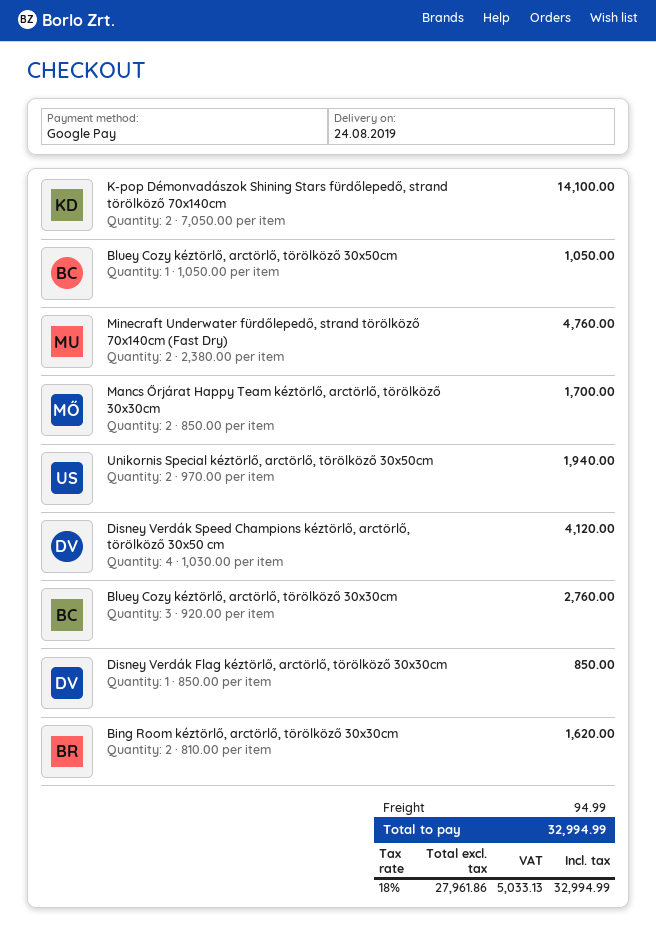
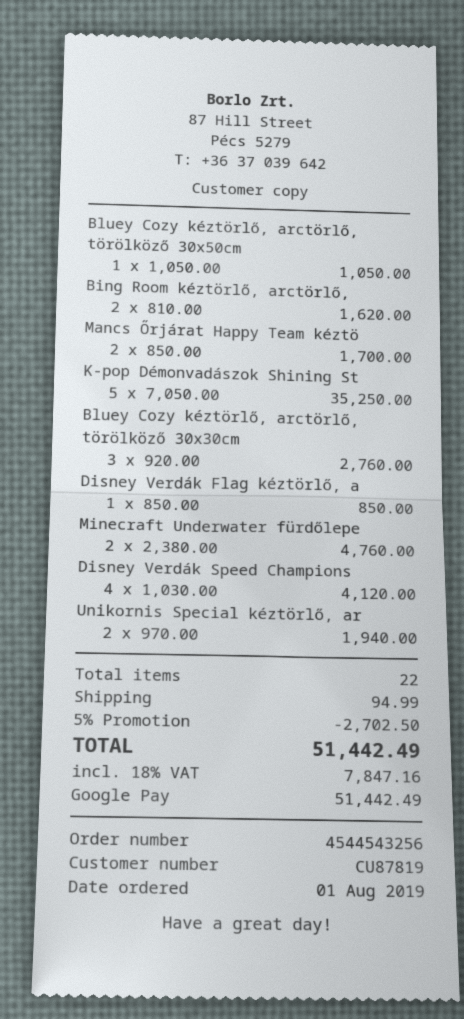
K-pop Démonvadászok Shining Stars fürdőlepedő, strand törölköző 70x140cm: 2 x 7050.00 = 14100.00 -> 5 x 7050.00 = 35250.00
discount: none -> 5% = 2702.50
tax: 18% = 5033.13 -> 18% = 7847.16
total: 32994.99 -> 51442.49

